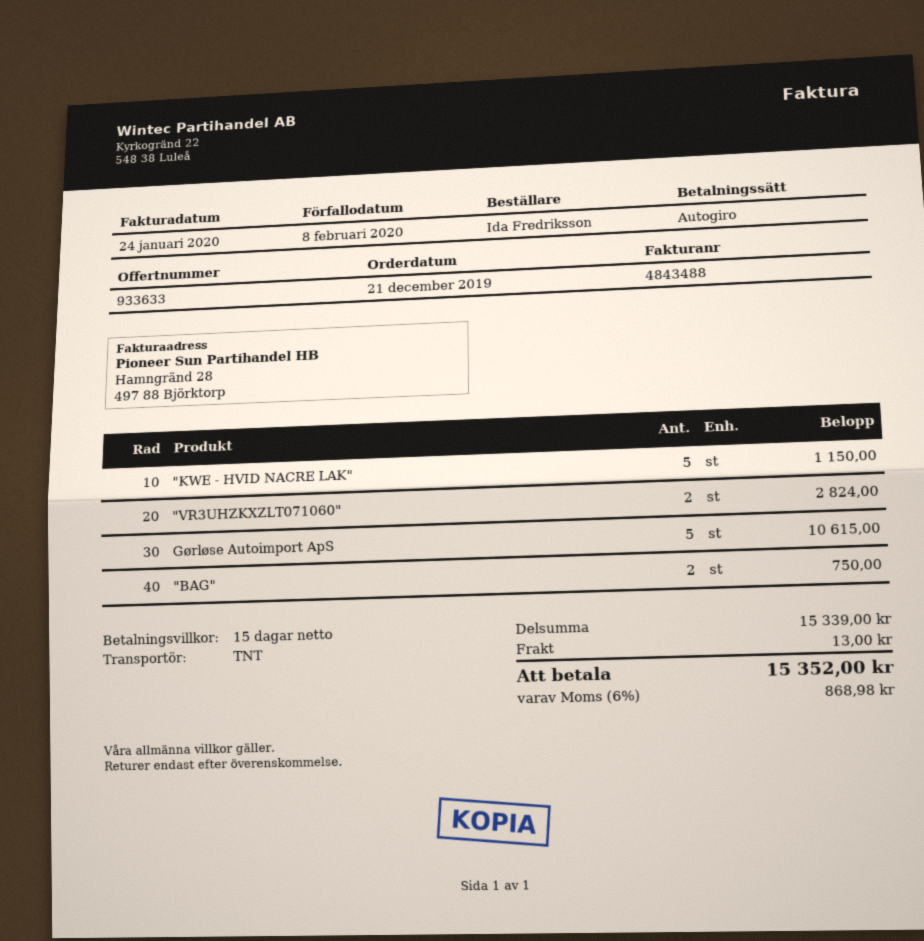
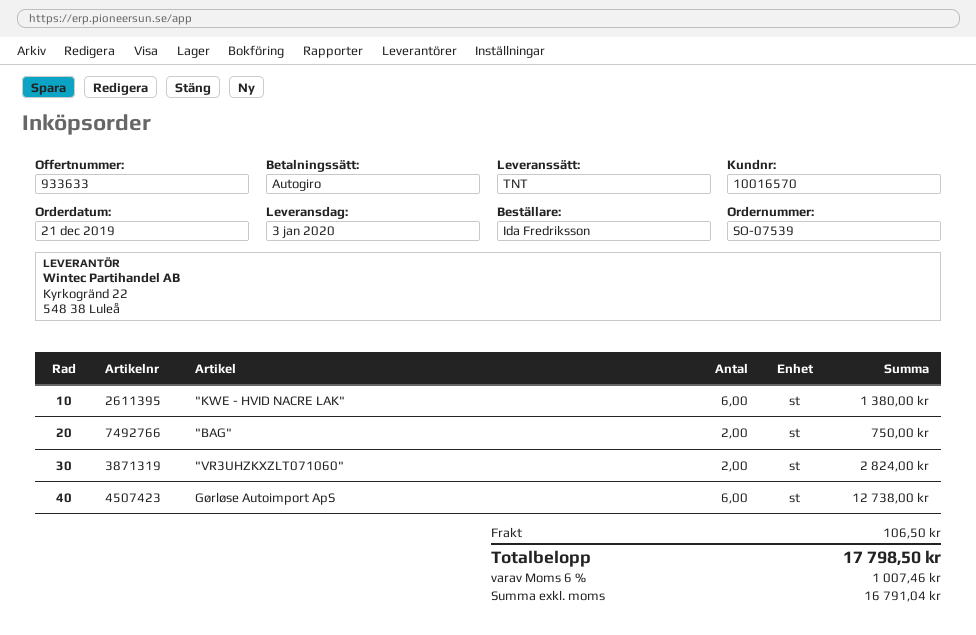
"KWE - HVID NACRE LAK": 5 for 1150.00 -> 6 for 1380.00
Gørløse Autoimport ApS: 5 for 10615.00 -> 6 for 12738.00
shipping: 13.00 -> 106.50
tax: 6% = 868.98 -> 6% = 1007.46
total: 15352.00 -> 17798.50

